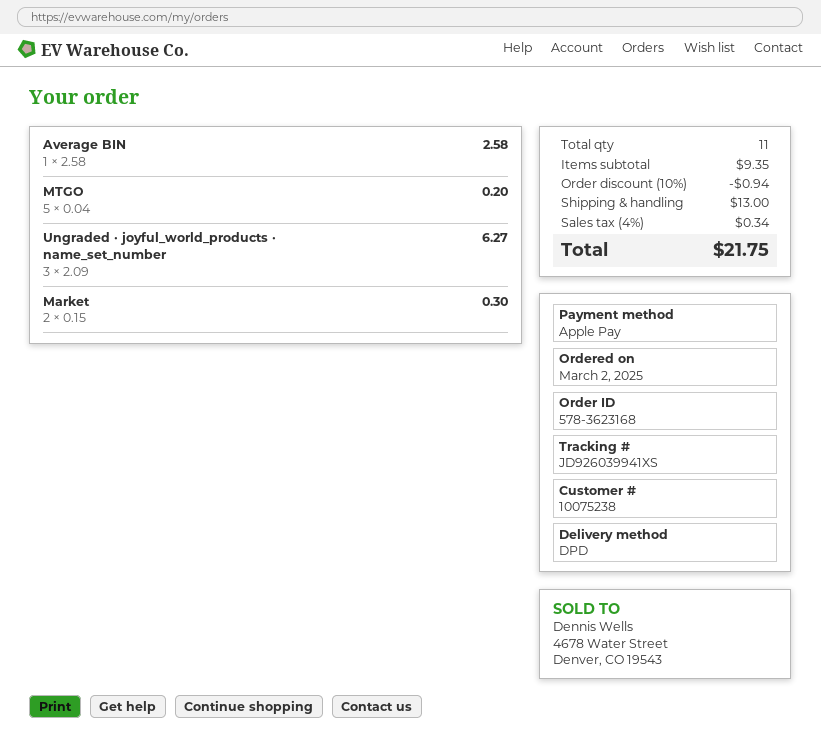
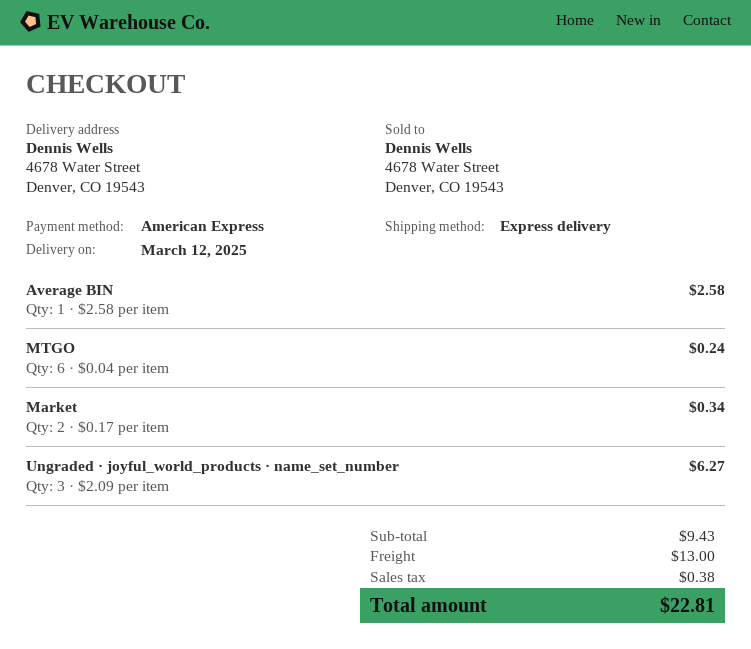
payment method: Apple Pay -> American Express
shipping method: DPD -> express
MTGO: 5 x 0.04 = 0.20 -> 6 x 0.04 = 0.24
Market: 2 x 0.15 = 0.30 -> 2 x 0.17 = 0.34
subtotal: 9.35 -> 9.43
discount: 10% = 0.94 -> none
tax: 0.34 -> 0.38
total: 21.75 -> 22.81

